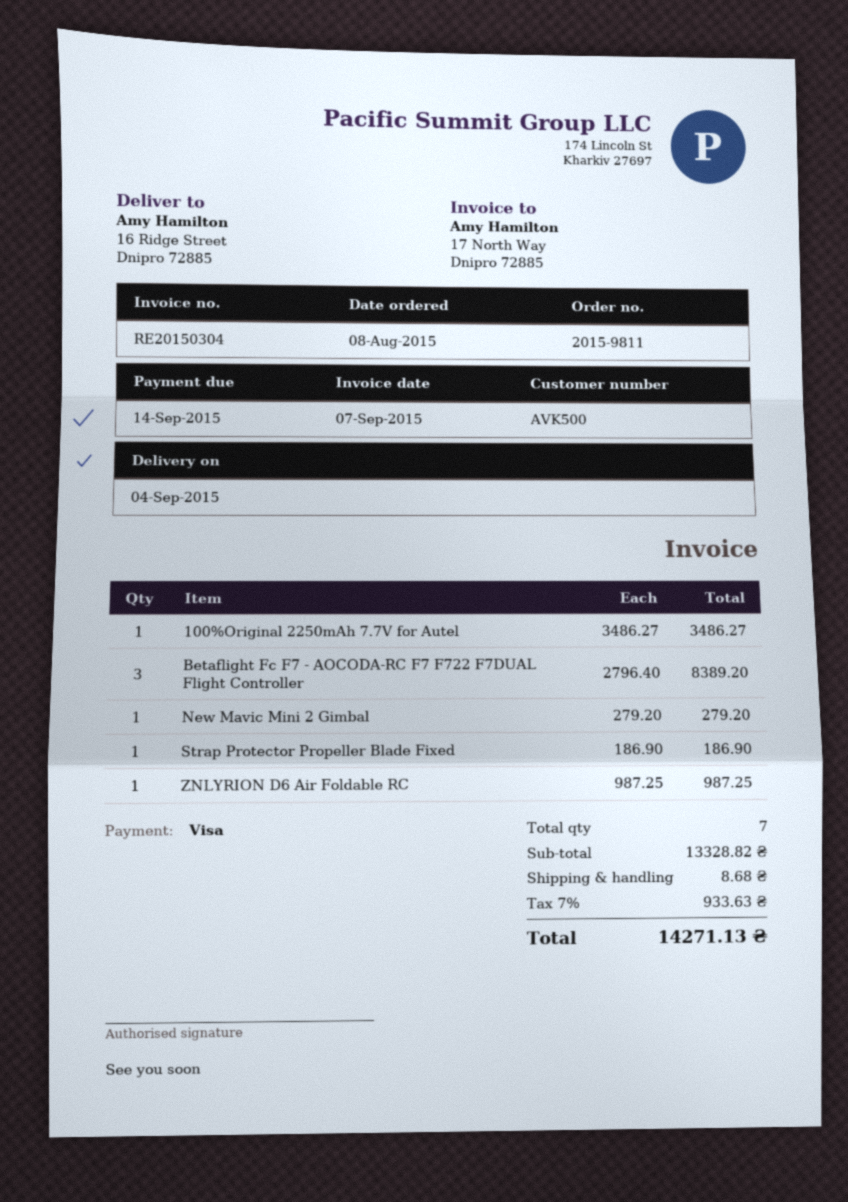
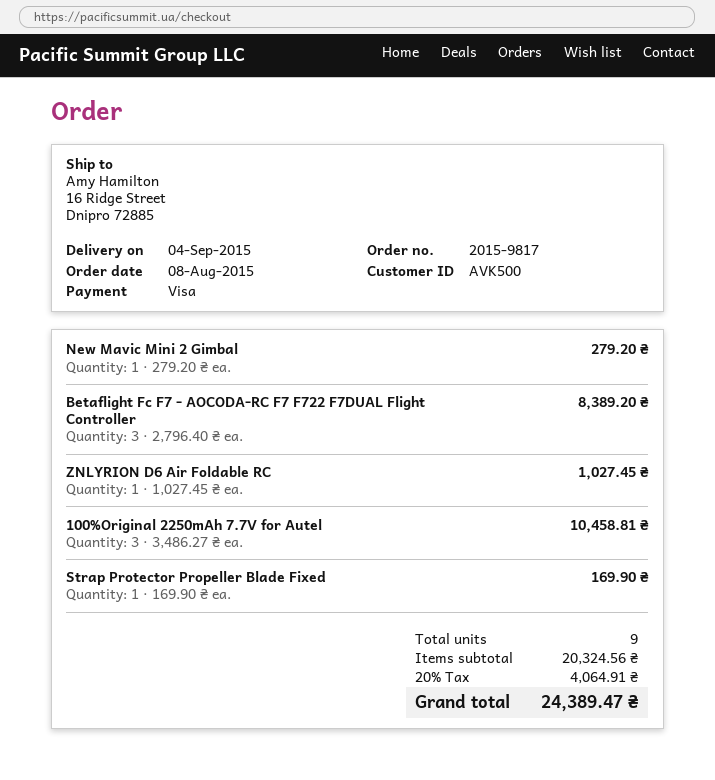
order number: 2015-9811 -> 2015-9817
100%Original 2250mAh 7.7V for Autel: 1 x 3486.27 = 3486.27 -> 3 x 3486.27 = 10458.81
Strap Protector Propeller Blade Fixed: 1 x 186.90 = 186.90 -> 1 x 169.90 = 169.90
ZNLYRION D6 Air Foldable RC: 1 x 987.25 = 987.25 -> 1 x 1027.45 = 1027.45
total quantity: 7 -> 9
subtotal: 13328.82 -> 20324.56
shipping: 8.68 -> none
tax: 7% = 933.63 -> 20% = 4064.91
total: 14271.13 -> 24389.47

